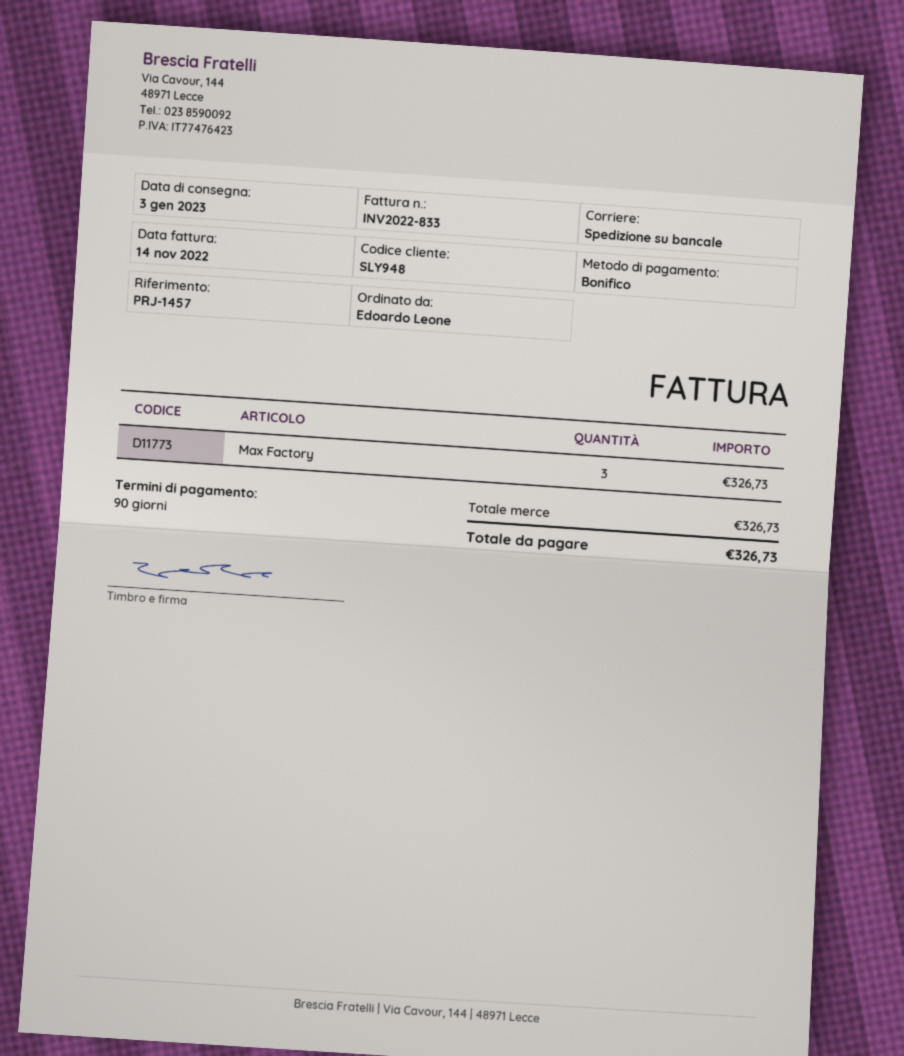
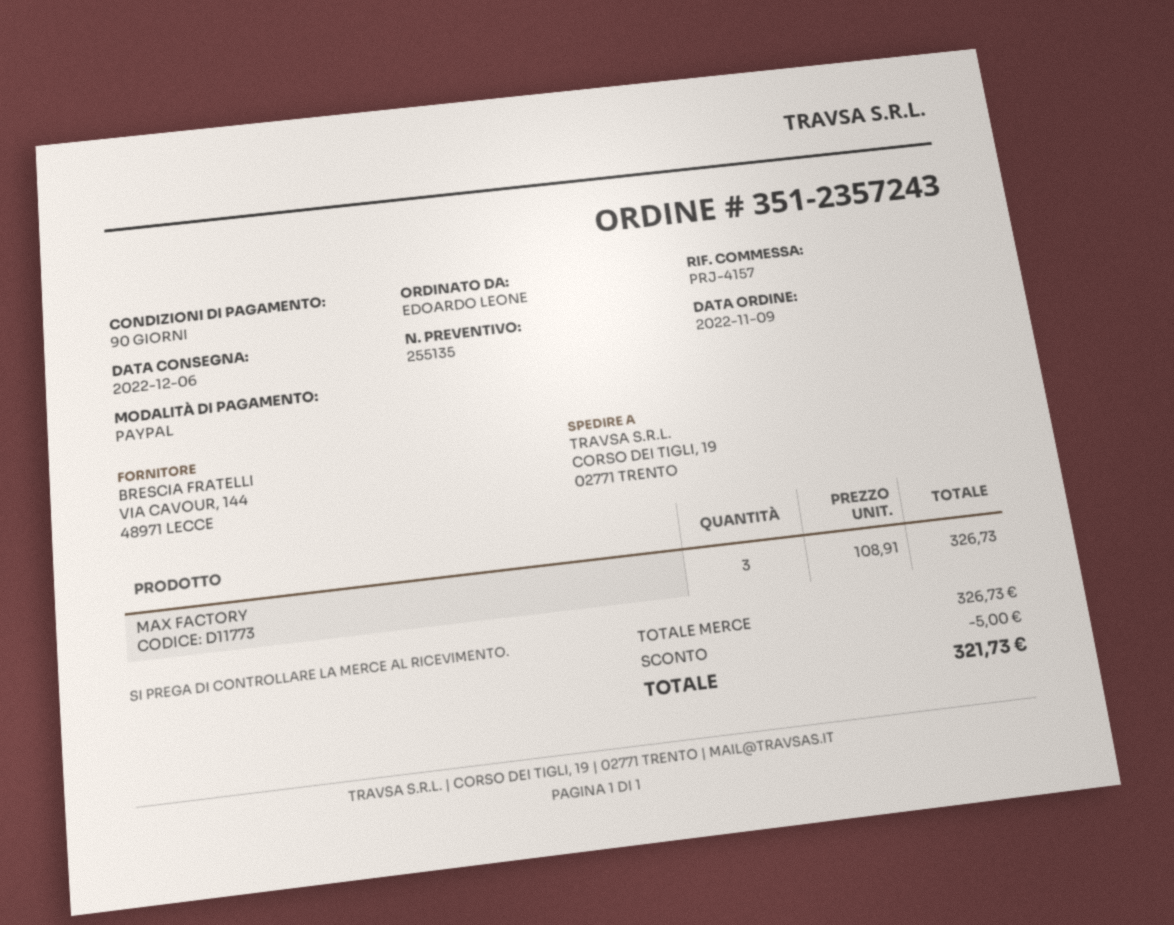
delivery date: 2023-01-03 -> 2022-12-06
reference: PRJ-1457 -> PRJ-4157
payment method: bank transfer -> PayPal
discount: none -> 5.00
total: 326.73 -> 321.73

